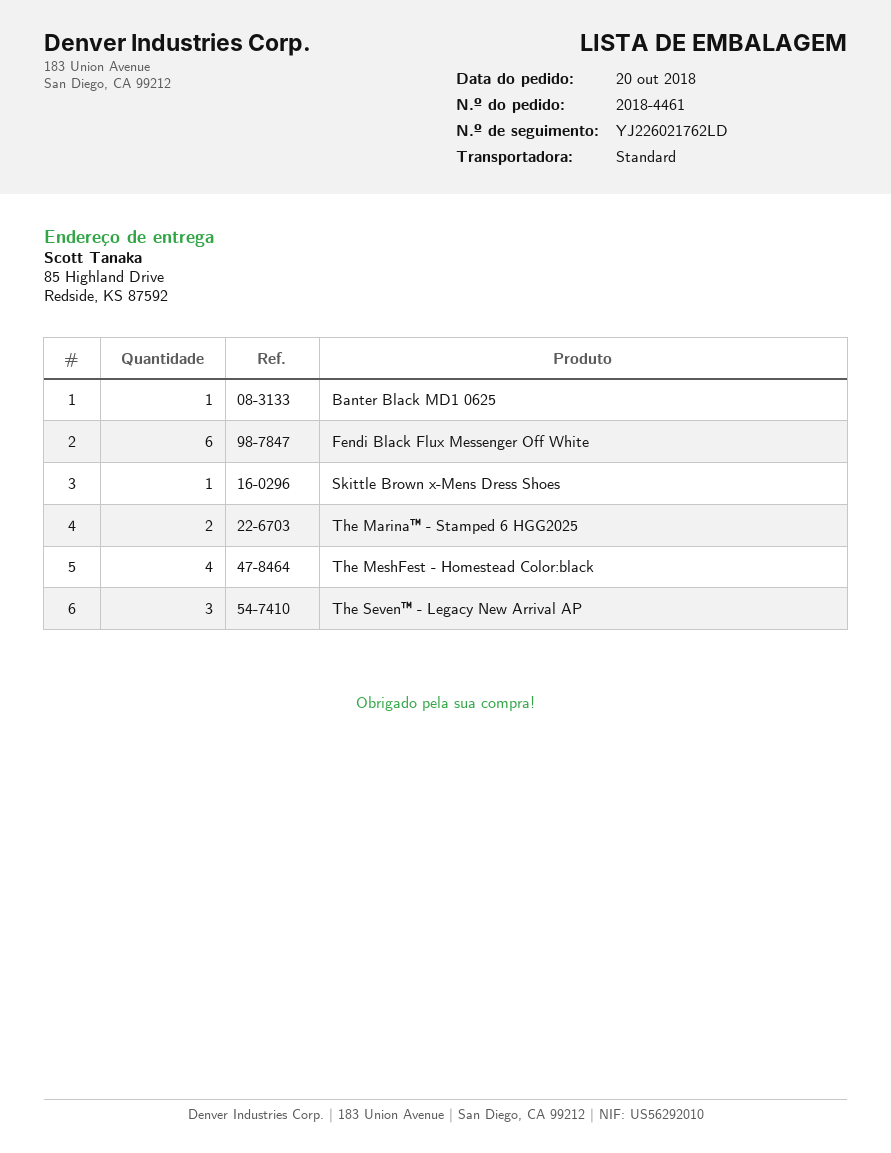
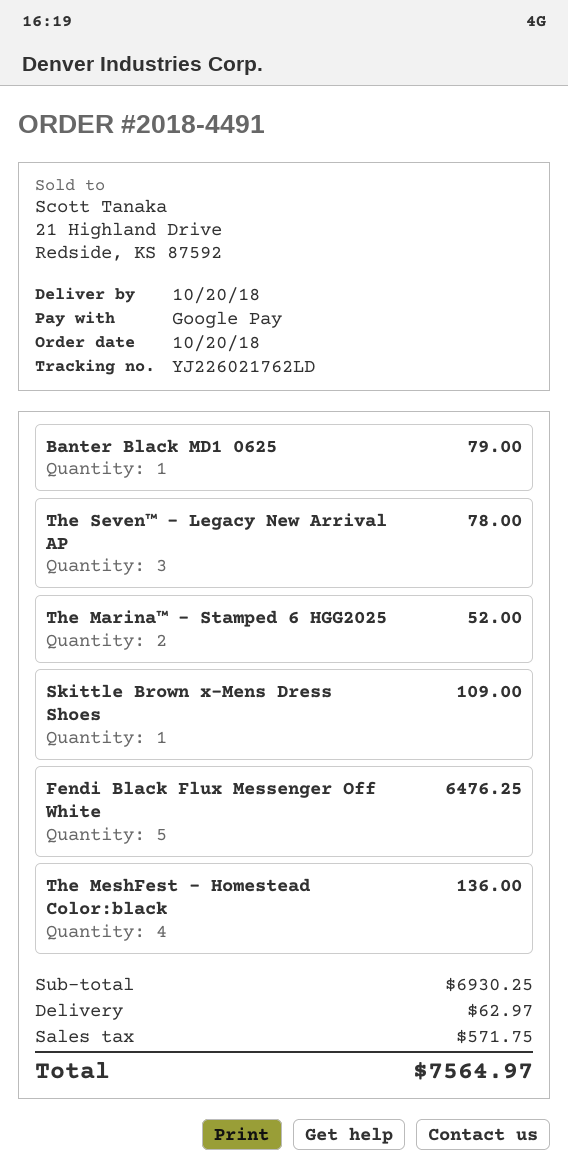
order number: 2018-4461 -> 2018-4491
Fendi Black Flux Messenger Off White: 6 -> 5

